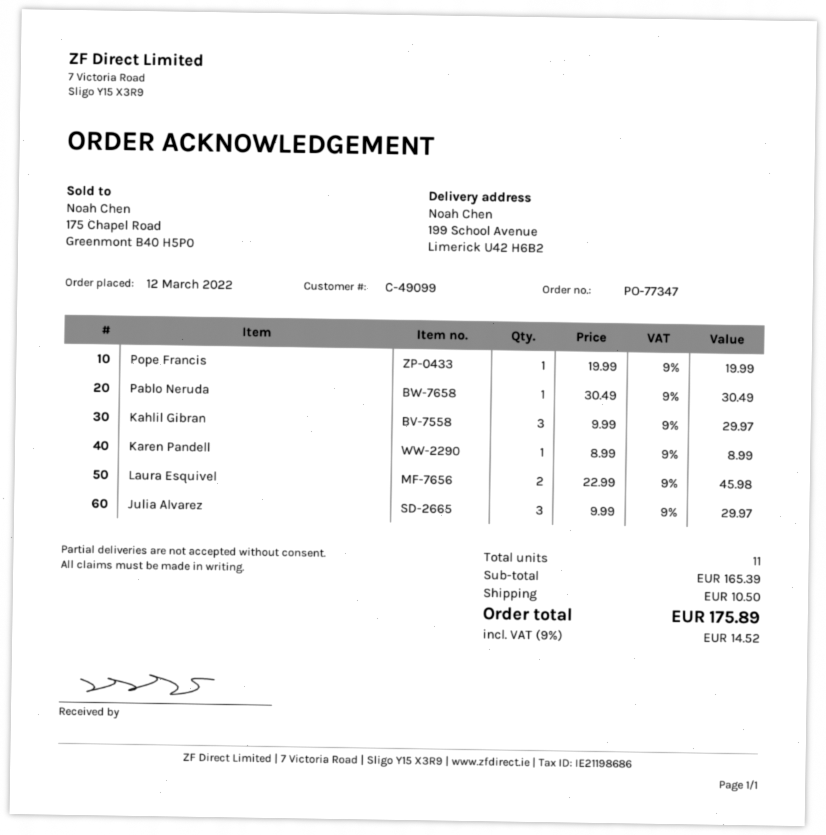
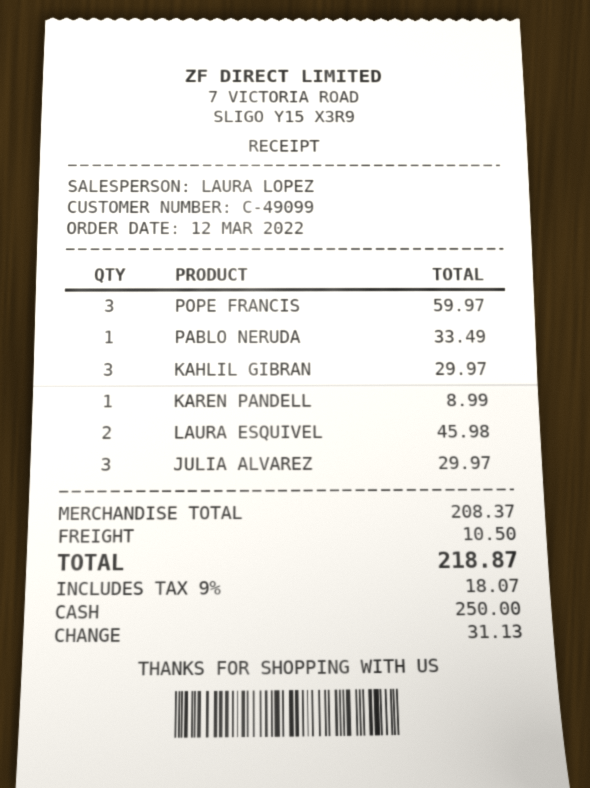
Pope Francis: 1 for 19.99 -> 3 for 59.97
Pablo Neruda: 1 for 30.49 -> 1 for 33.49
subtotal: 165.39 -> 208.37
tax: 9% = 14.52 -> 9% = 18.07
total: 175.89 -> 218.87

